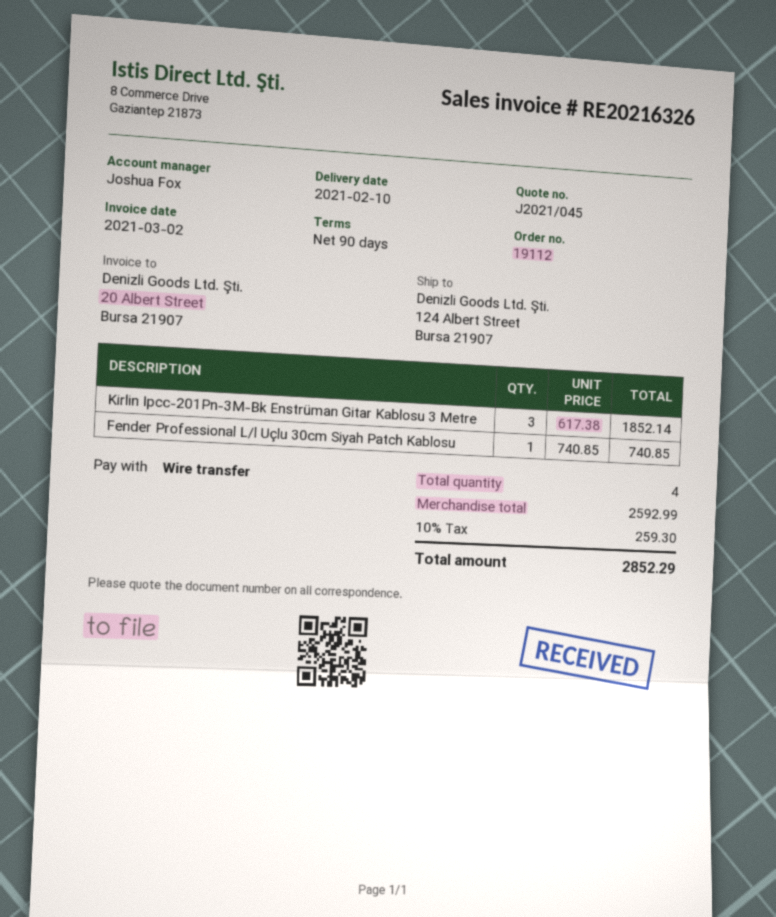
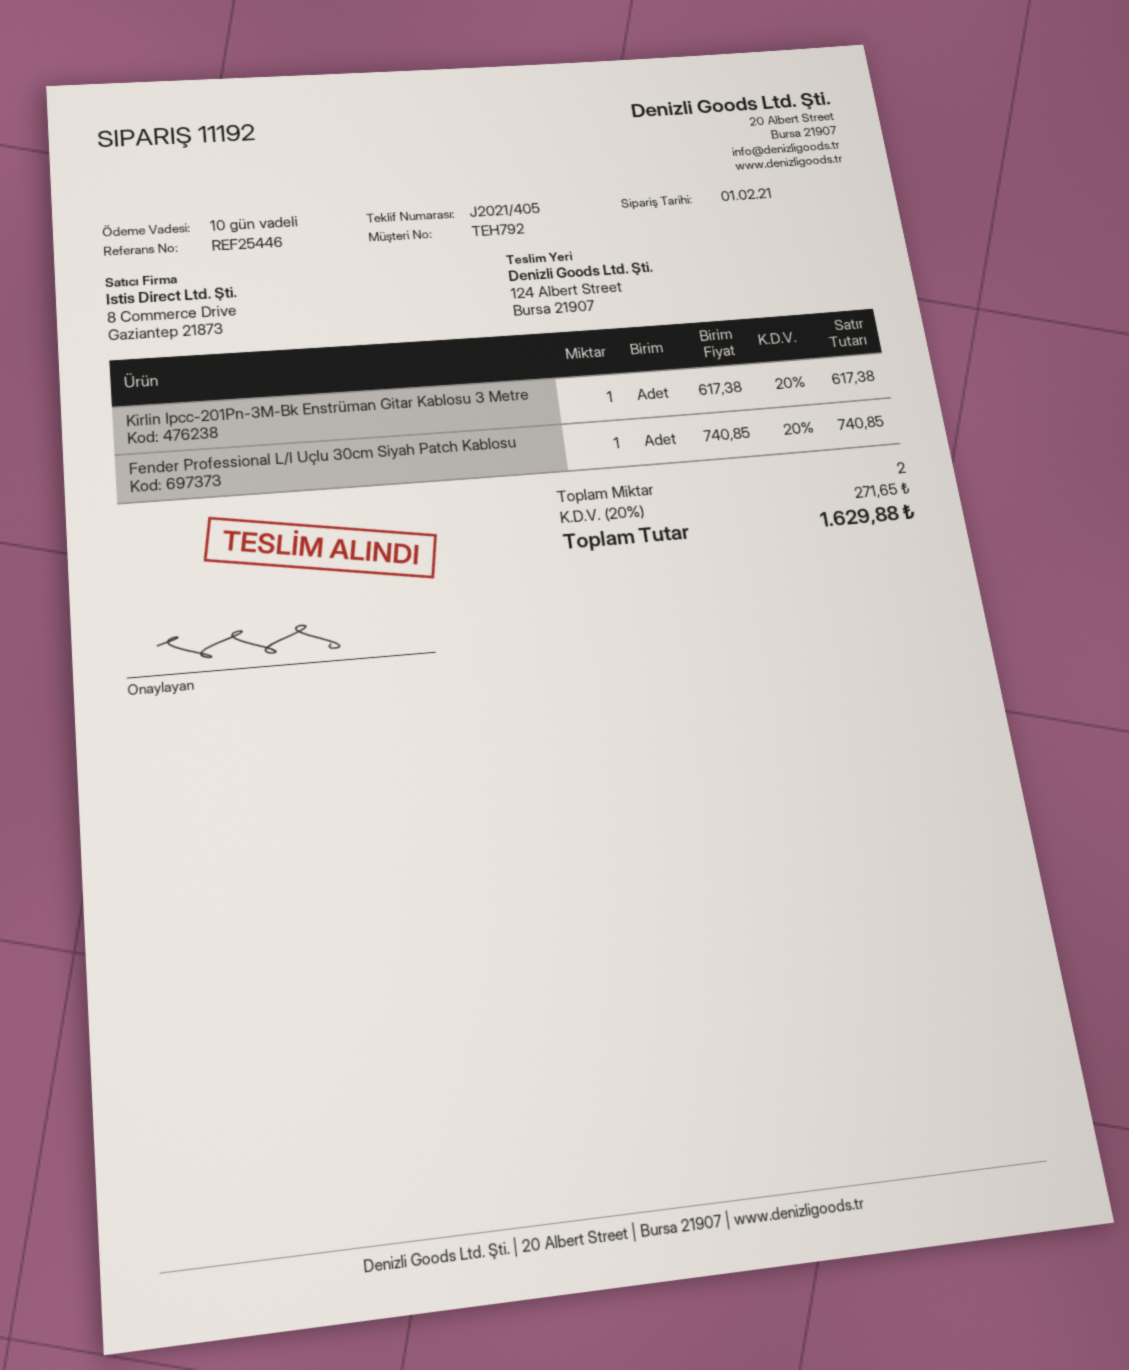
quote number: J2021/045 -> J2021/405
order number: 19112 -> 11192
payment terms: 90 days -> 10 days
Kirlin Ipcc-201Pn-3M-Bk Enstrüman Gitar Kablosu 3 Metre: 3 x 617.38 = 1852.14 -> 1 x 617.38 = 617.38
total quantity: 4 -> 2
tax: 10% = 259.30 -> 20% = 271.65
total: 2852.29 -> 1629.88

